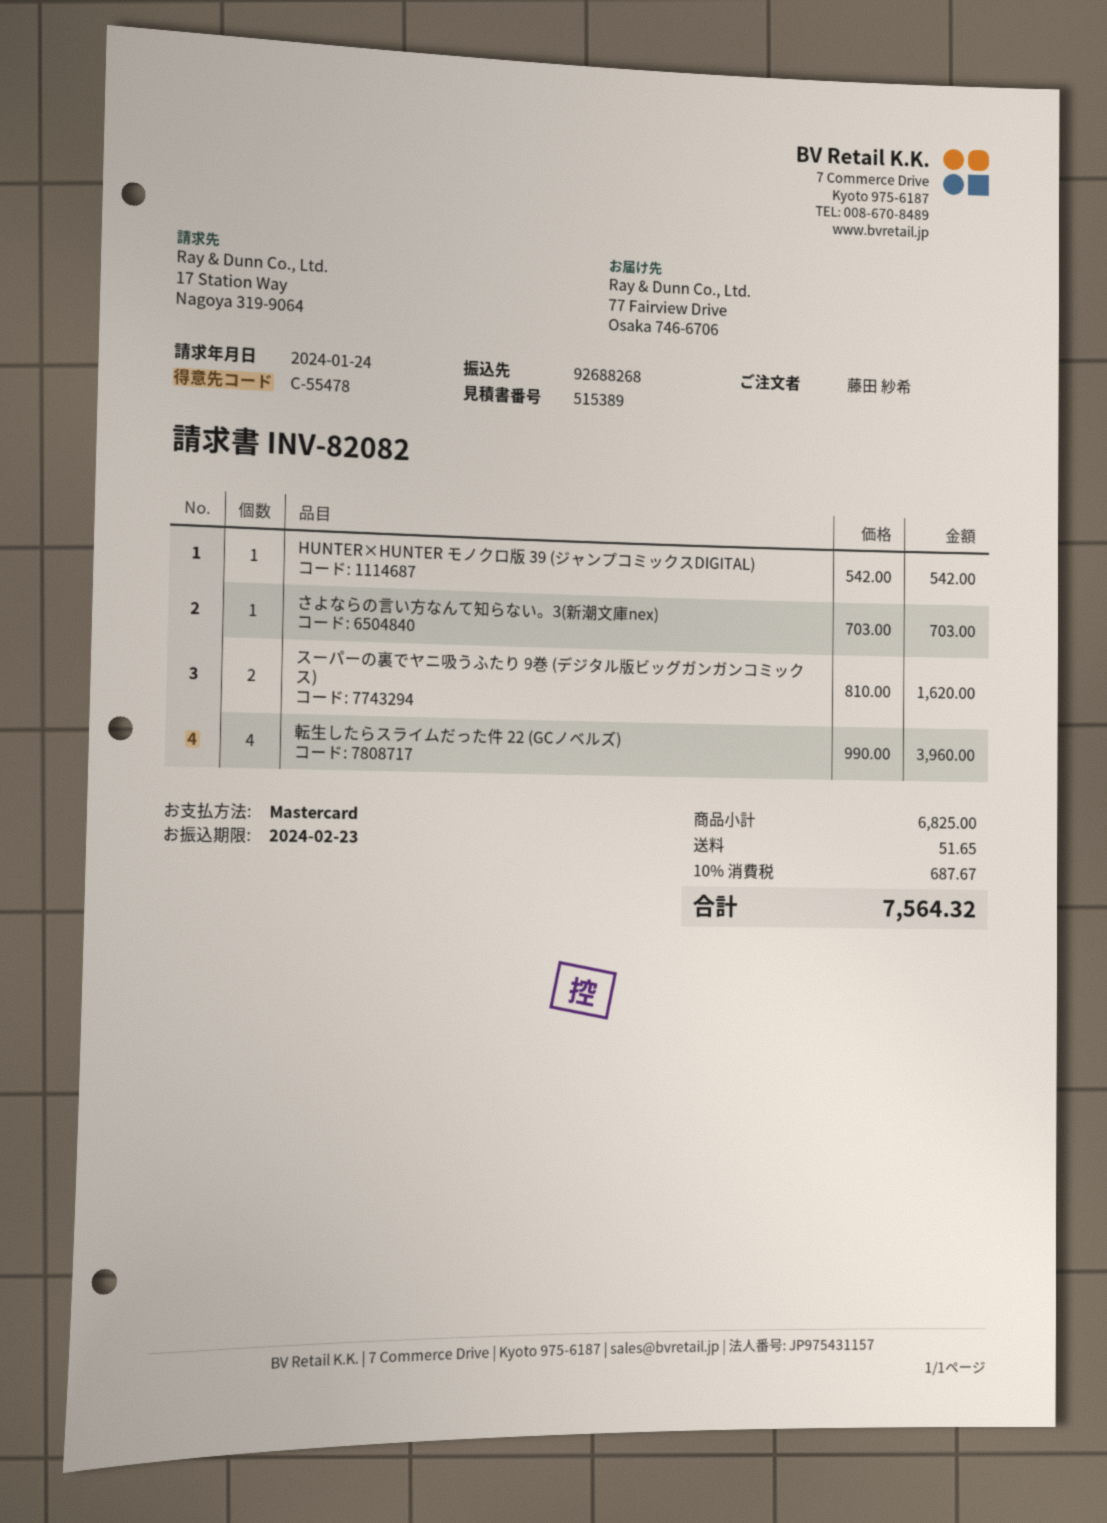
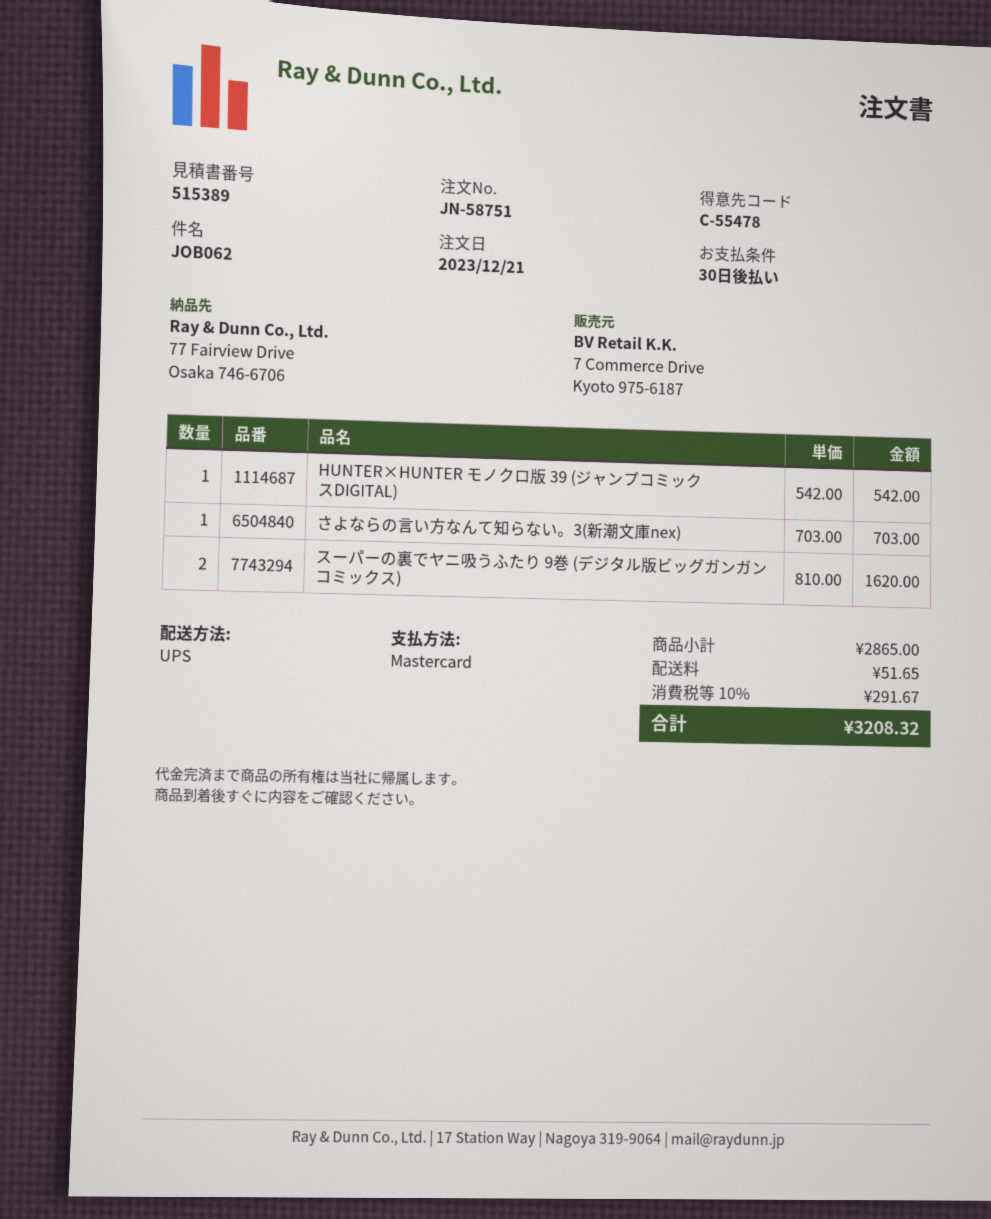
転生したらスライムだった件 22 (GCノベルズ): 4 x 990.00 = 3960.00 -> none
subtotal: 6825.00 -> 2865.00
tax: 10% = 687.67 -> 10% = 291.67
total: 7564.32 -> 3208.32

